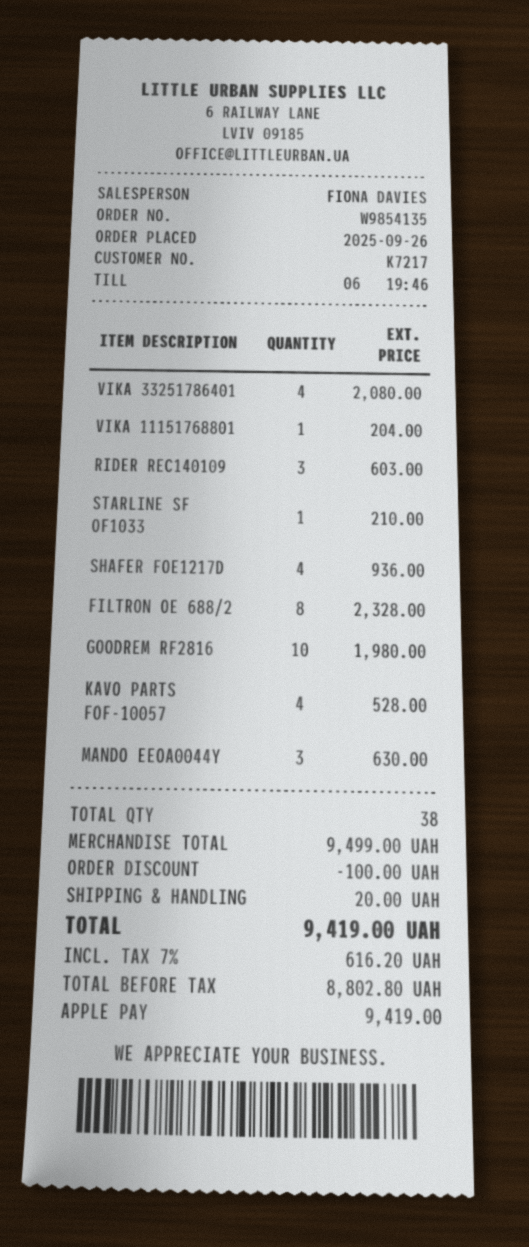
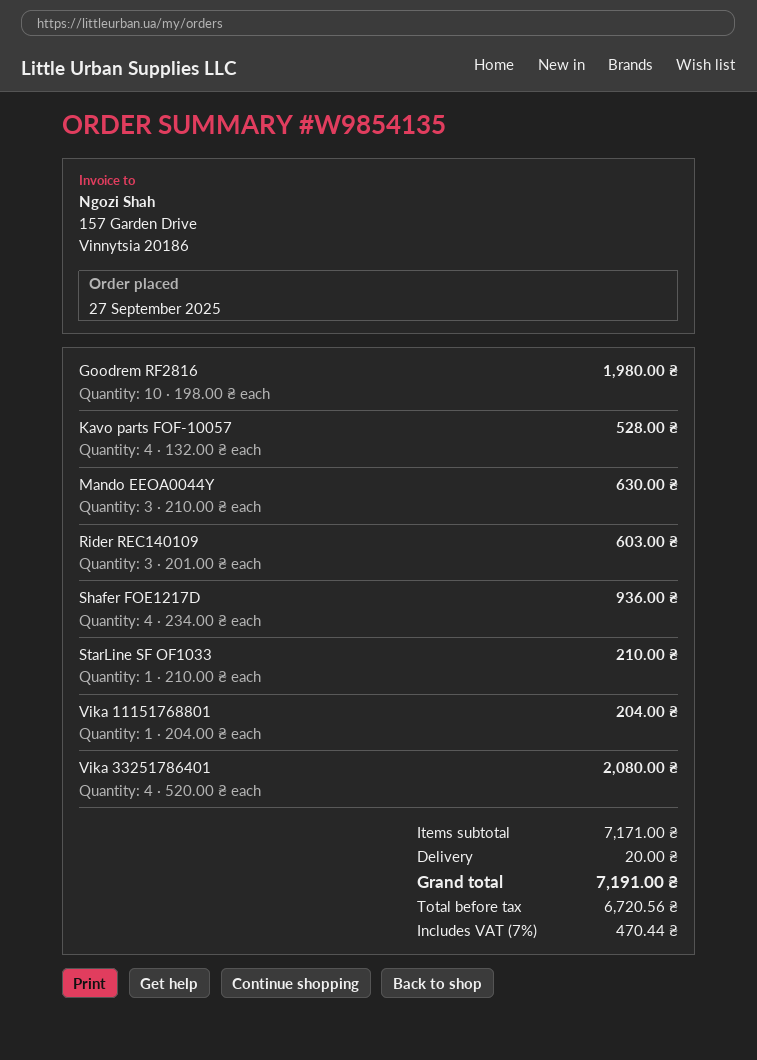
order date: 2025-09-26 -> 2025-09-27
FILTRON OE 688/2: 8 for 2328.00 -> none
subtotal: 9499.00 -> 7171.00
discount: 100.00 -> none
net: 8802.80 -> 6720.56
tax: 7% = 616.20 -> 7% = 470.44
total: 9419.00 -> 7191.00

